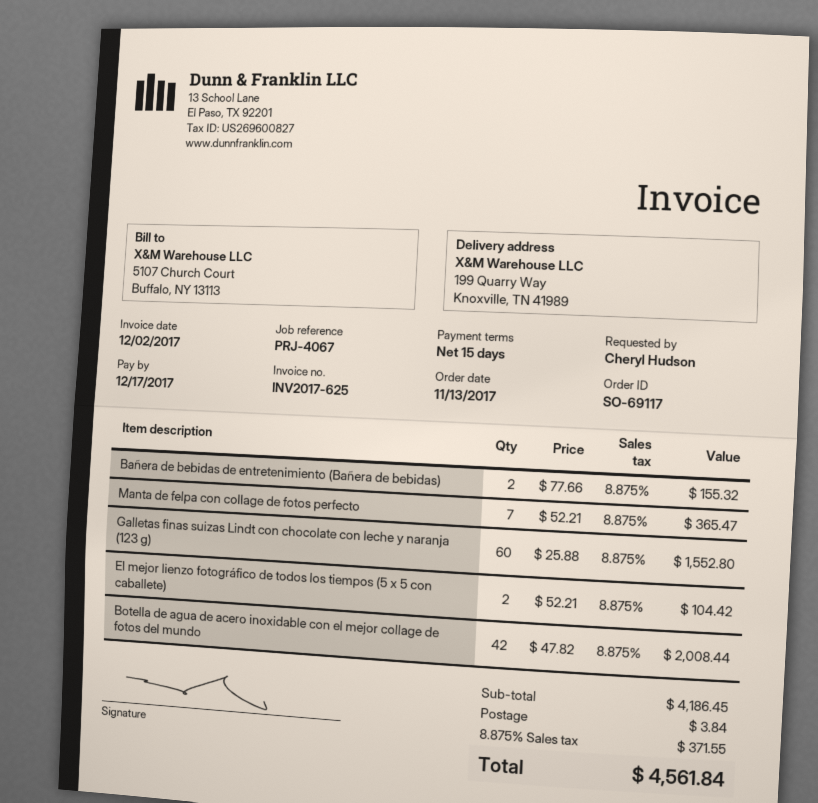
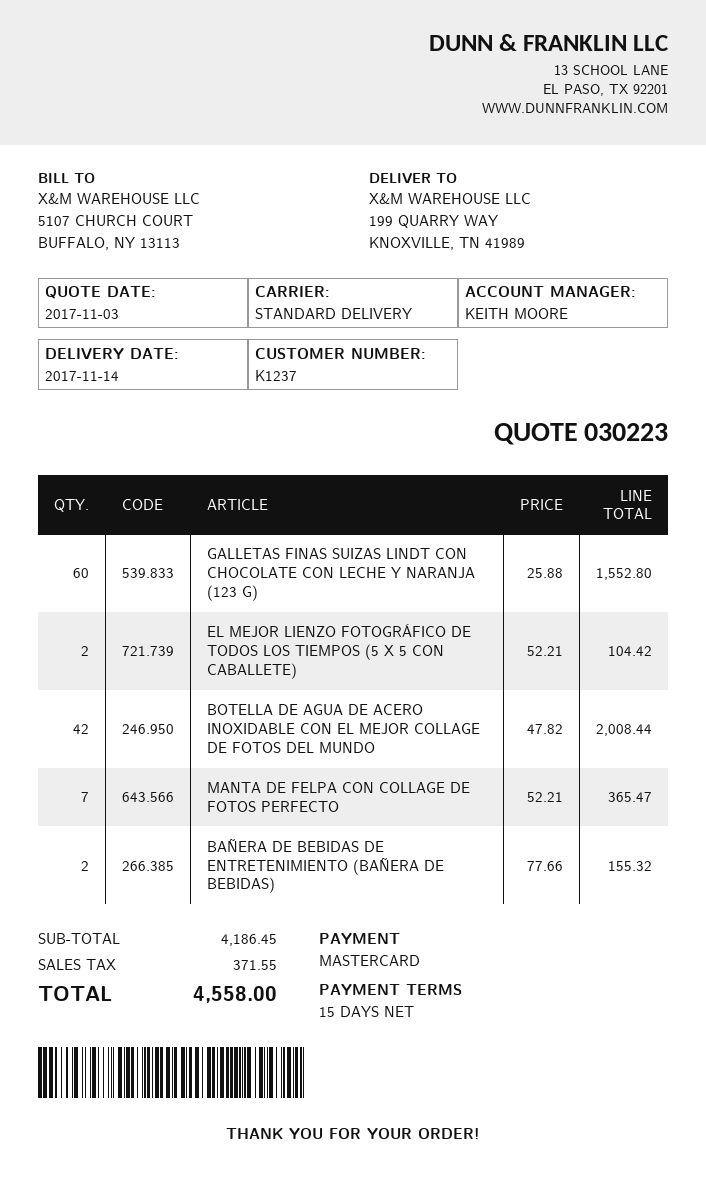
shipping: 3.84 -> none
total: 4561.84 -> 4558.00

